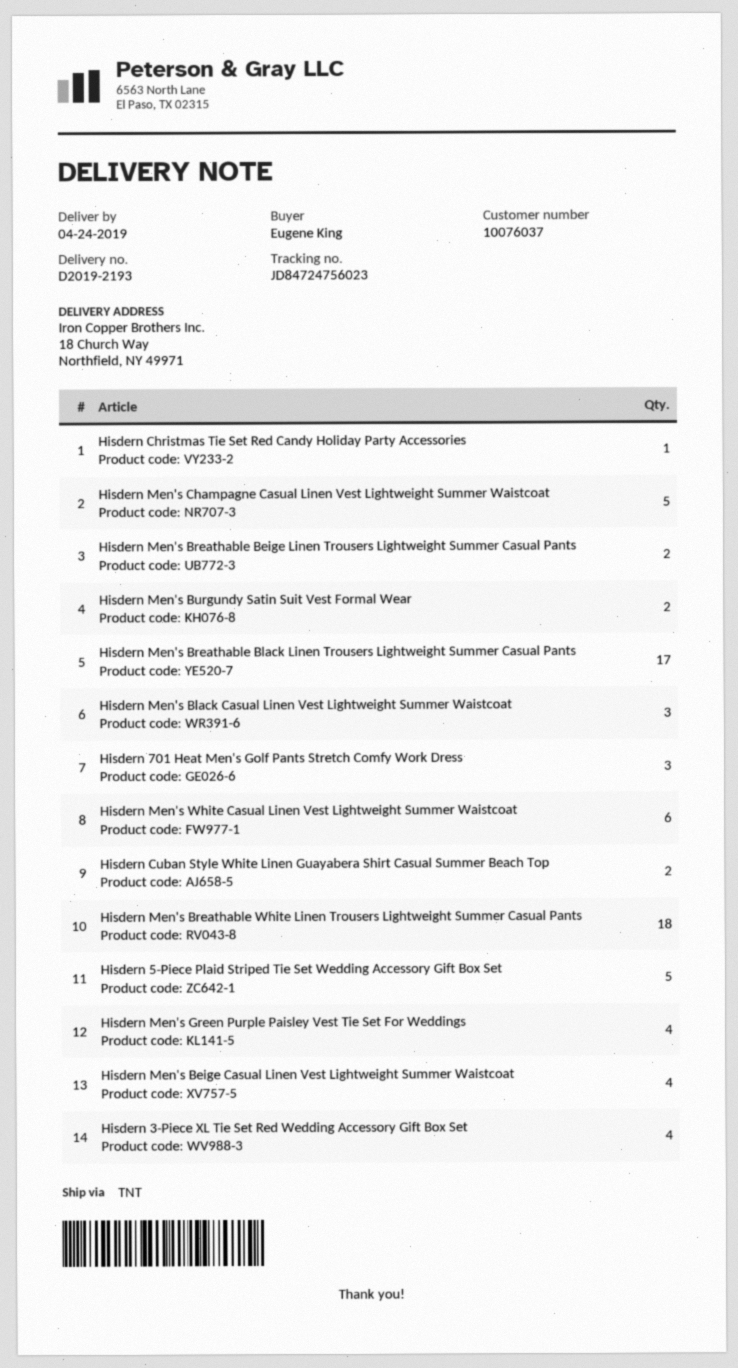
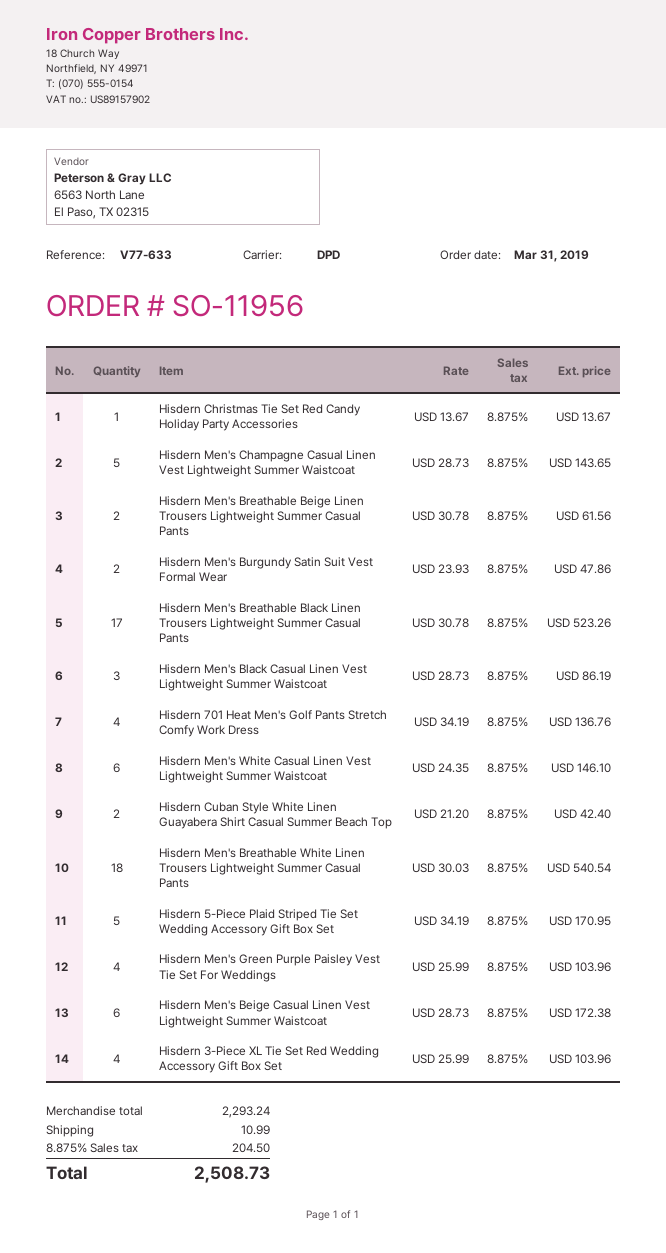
shipping method: TNT -> DPD
Hisdern 701 Heat Men's Golf Pants Stretch Comfy Work Dress: 3 -> 4
Hisdern Men's Beige Casual Linen Vest Lightweight Summer Waistcoat: 4 -> 6

